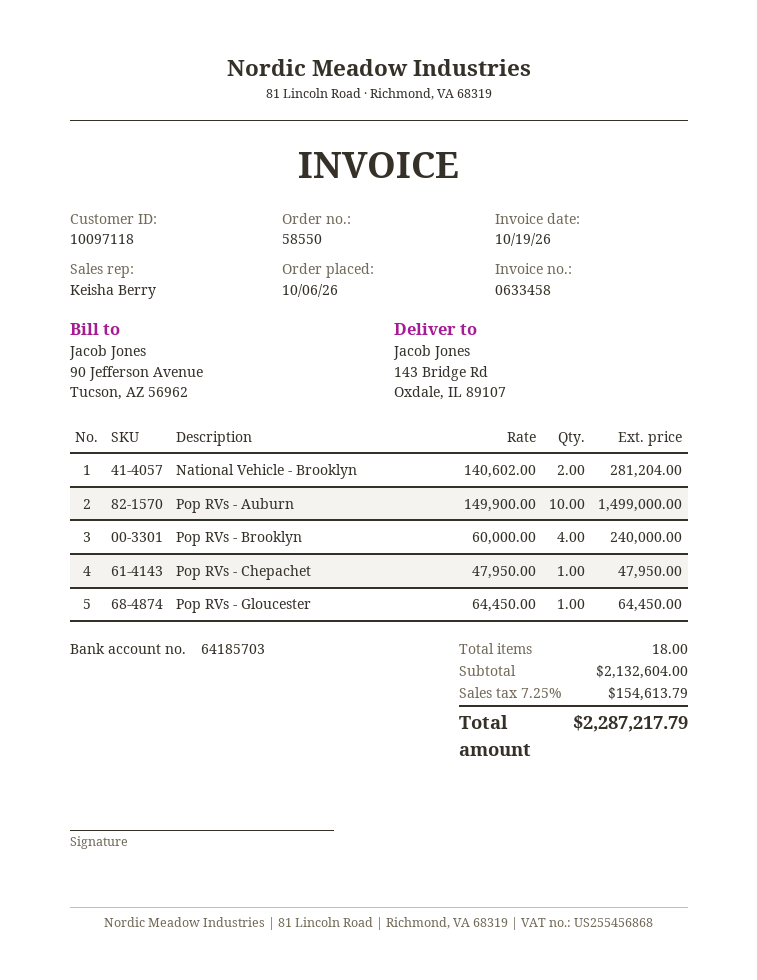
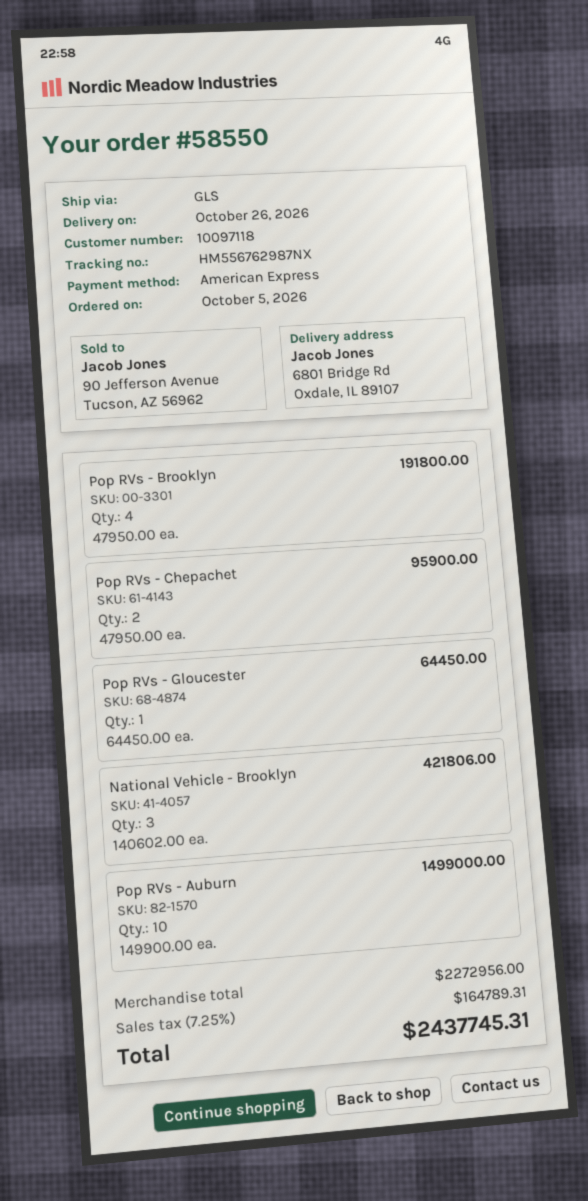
order date: 2026-10-06 -> 2026-10-05
ship to: 143 Bridge Rd, Oxdale, IL 89107 -> 6801 Bridge Rd, Oxdale, IL 89107
National Vehicle - Brooklyn: 2 x 140602.00 = 281204.00 -> 3 x 140602.00 = 421806.00
Pop RVs - Brooklyn: 4 x 60000.00 = 240000.00 -> 4 x 47950.00 = 191800.00
Pop RVs - Chepachet: 1 x 47950.00 = 47950.00 -> 2 x 47950.00 = 95900.00
subtotal: 2132604.00 -> 2272956.00
tax: 7.25% = 154613.79 -> 7.25% = 164789.31
total: 2287217.79 -> 2437745.31

